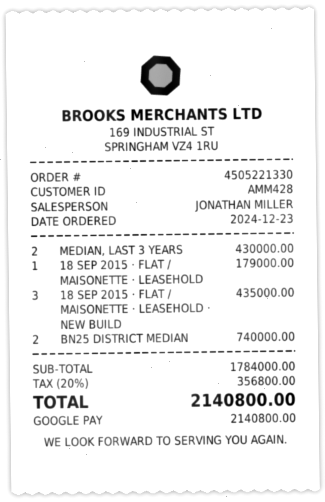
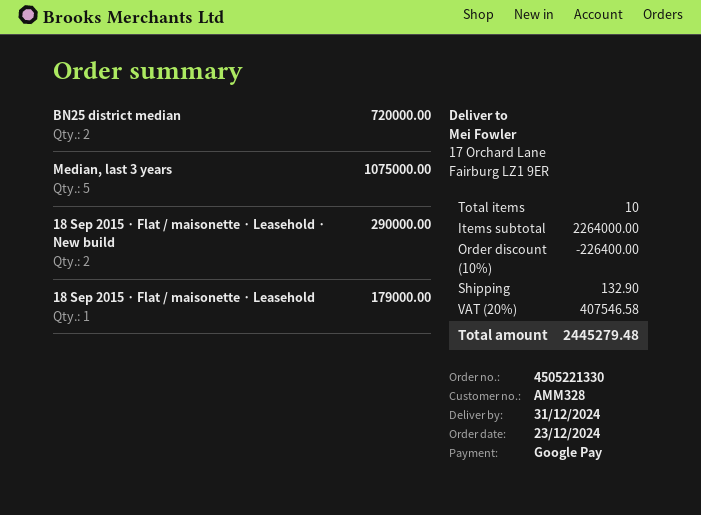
customer number: AMM428 -> AMM328
MEDIAN, LAST 3 YEARS: 2 for 430000.00 -> 5 for 1075000.00
18 SEP 2015 · FLAT / MAISONETTE · LEASEHOLD · NEW BUILD: 3 for 435000.00 -> 2 for 290000.00
BN25 DISTRICT MEDIAN: 2 for 740000.00 -> 2 for 720000.00
subtotal: 1784000.00 -> 2264000.00
discount: none -> 10% = 226400.00
shipping: none -> 132.90
tax: 20% = 356800.00 -> 20% = 407546.58
total: 2140800.00 -> 2445279.48

